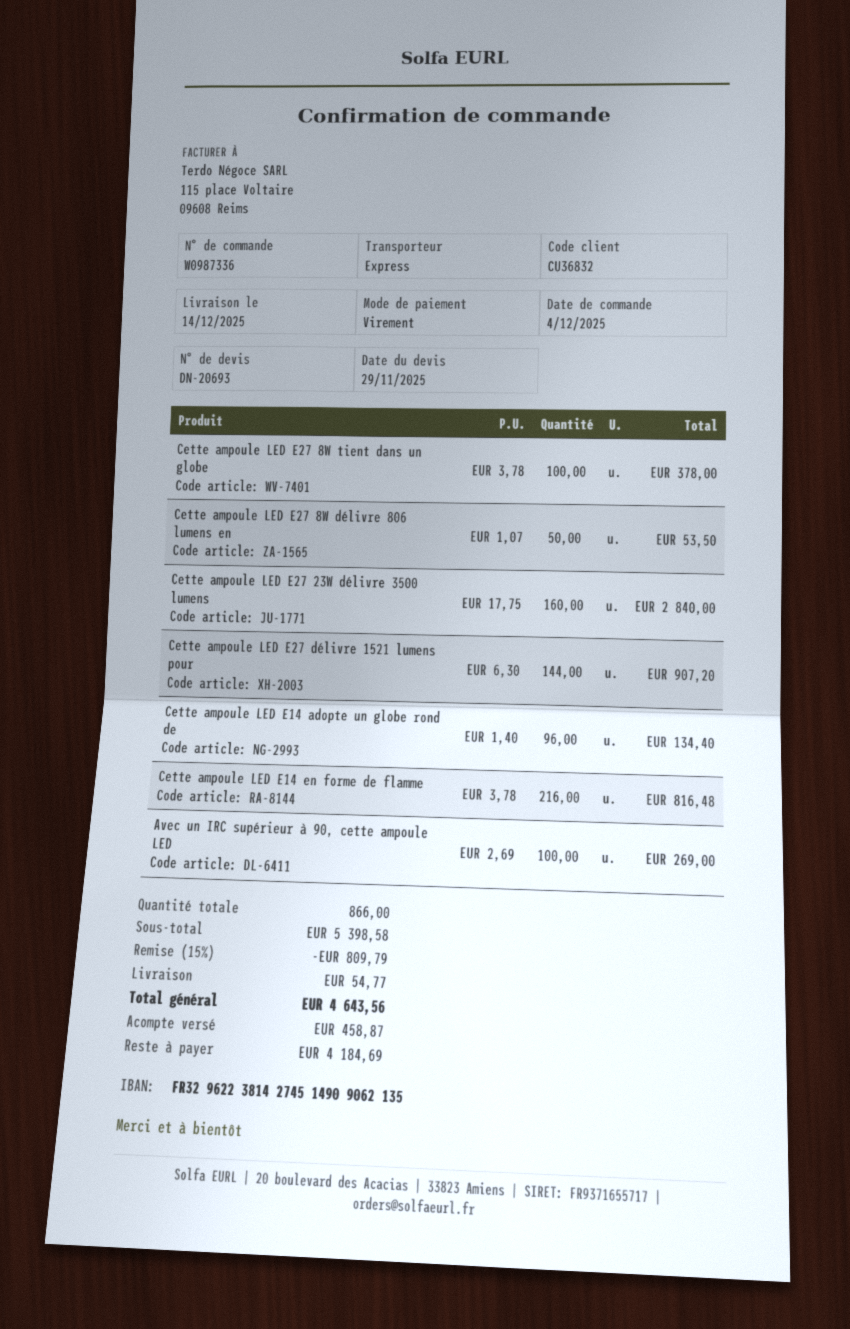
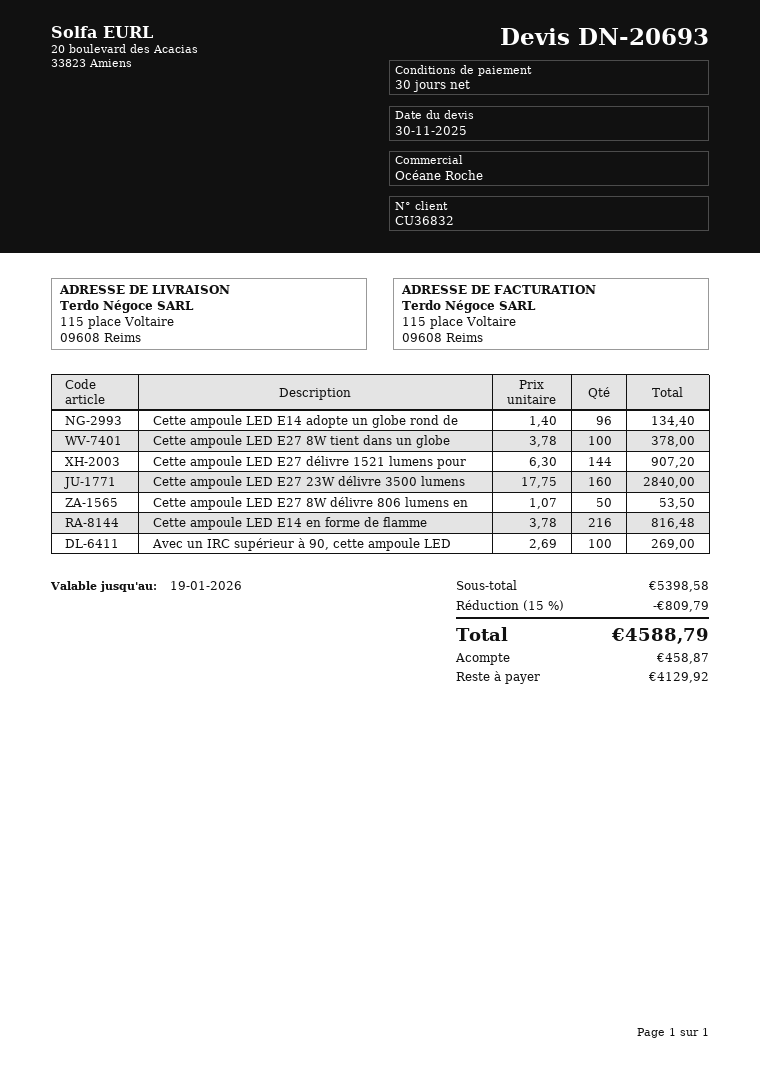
quote date: 2025-11-29 -> 2025-11-30
shipping: 54.77 -> none
total: 4643.56 -> 4588.79
balance: 4184.69 -> 4129.92

